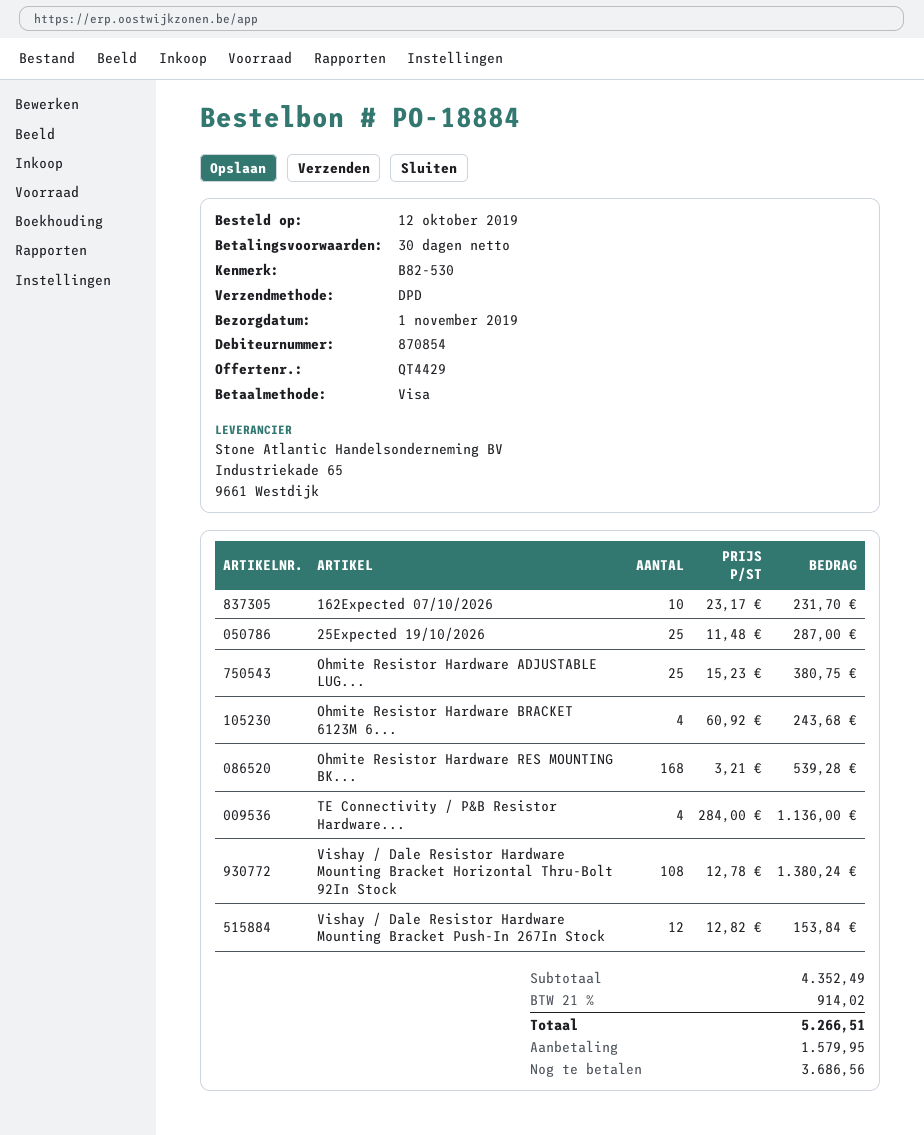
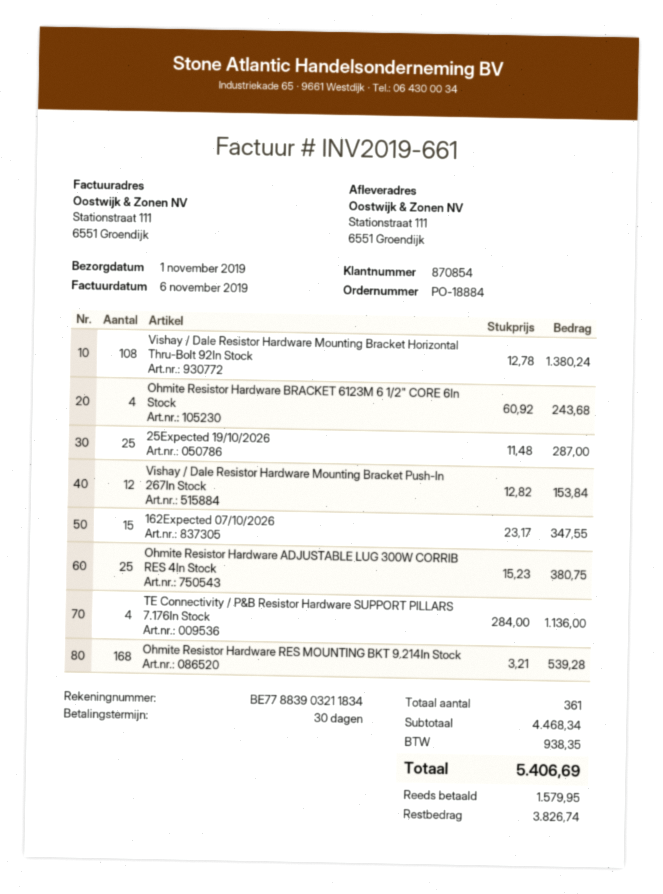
162Expected 07/10/2026: 10 x 23.17 = 231.70 -> 15 x 23.17 = 347.55
subtotal: 4352.49 -> 4468.34
tax: 914.02 -> 938.35
total: 5266.51 -> 5406.69
balance: 3686.56 -> 3826.74

